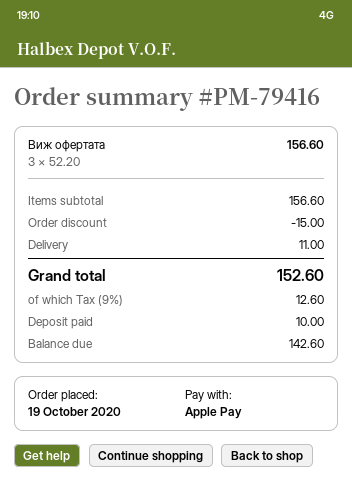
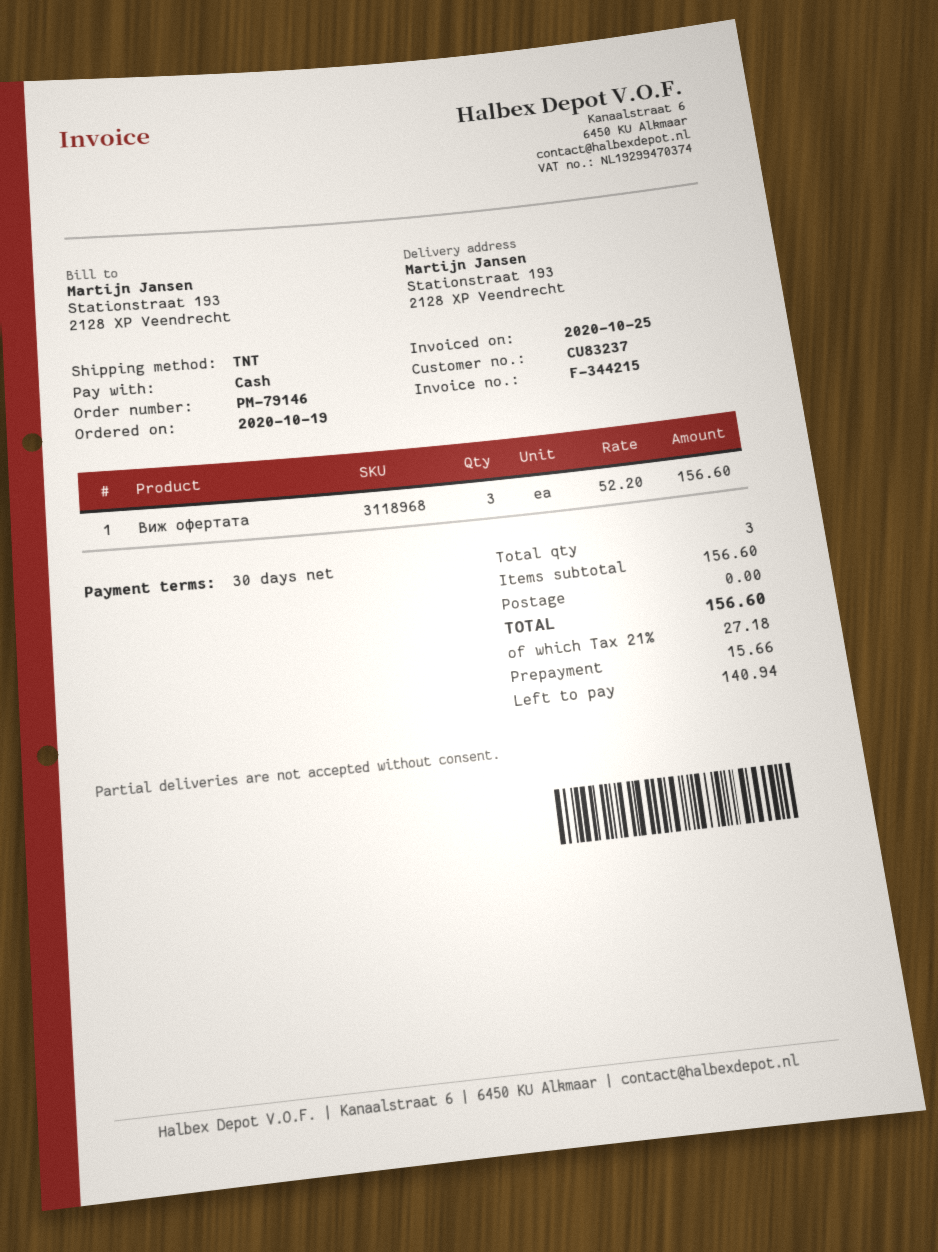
order number: PM-79416 -> PM-79146
payment method: Apple Pay -> cash
discount: 15.00 -> none
shipping: 11.00 -> 0.00
tax: 9% = 12.60 -> 21% = 27.18
total: 152.60 -> 156.60
deposit: 10.00 -> 15.66
balance: 142.60 -> 140.94

